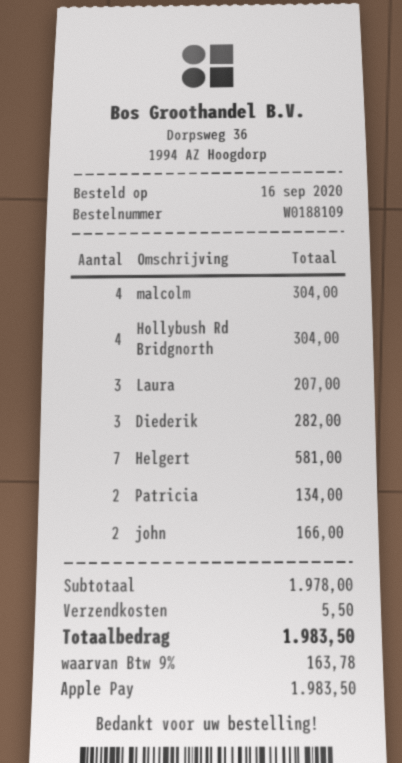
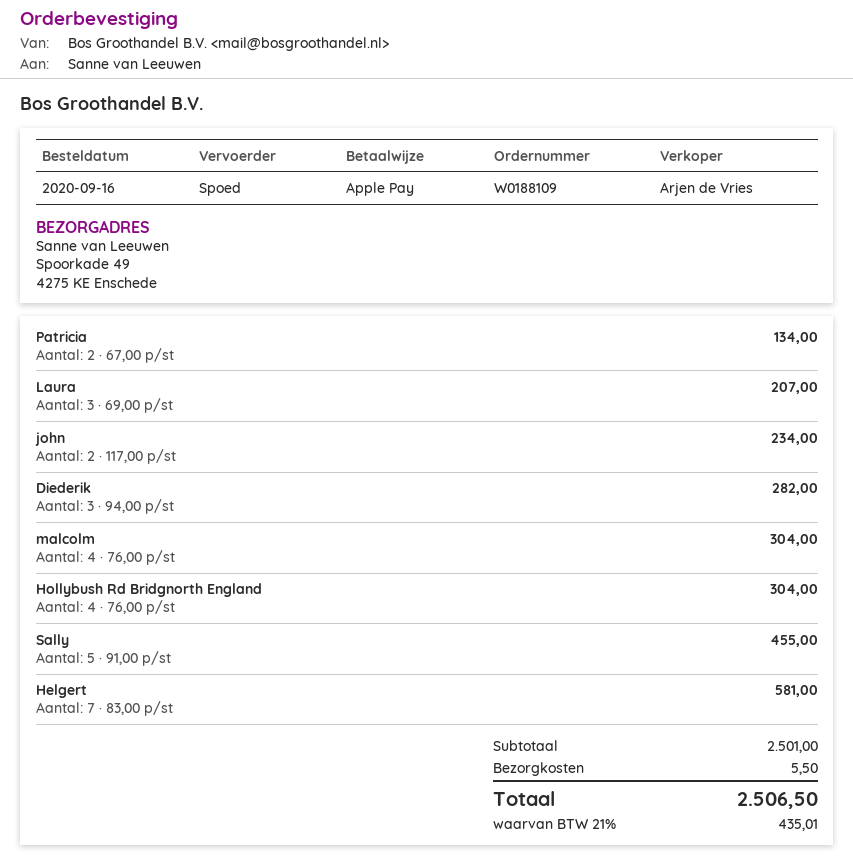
john: 2 for 166.00 -> 2 for 234.00
Sally: none -> 5 for 455.00
subtotal: 1978.00 -> 2501.00
tax: 9% = 163.78 -> 21% = 435.01
total: 1983.50 -> 2506.50

